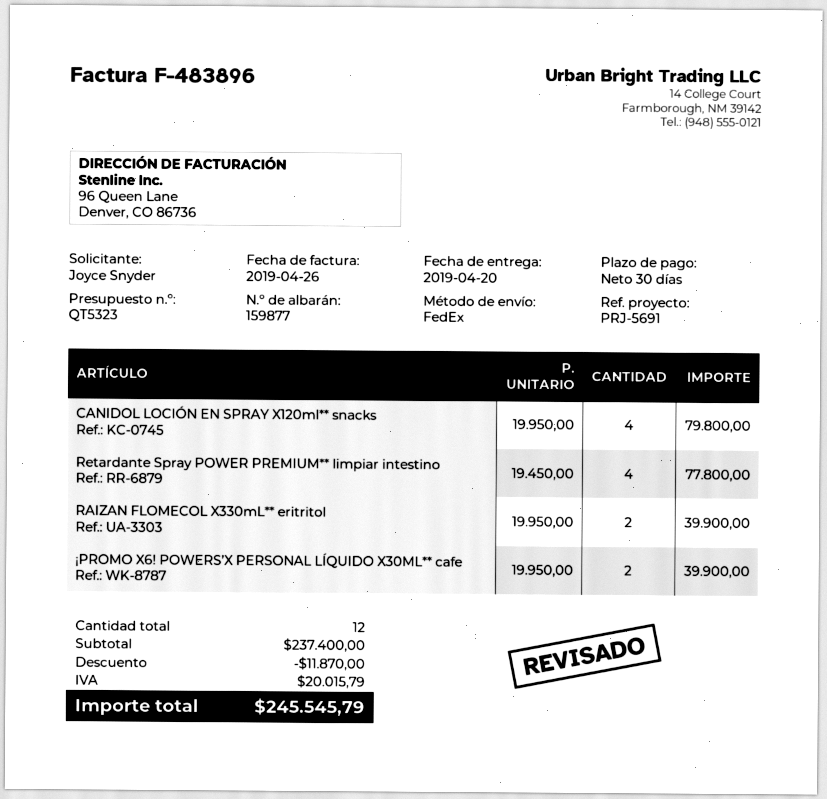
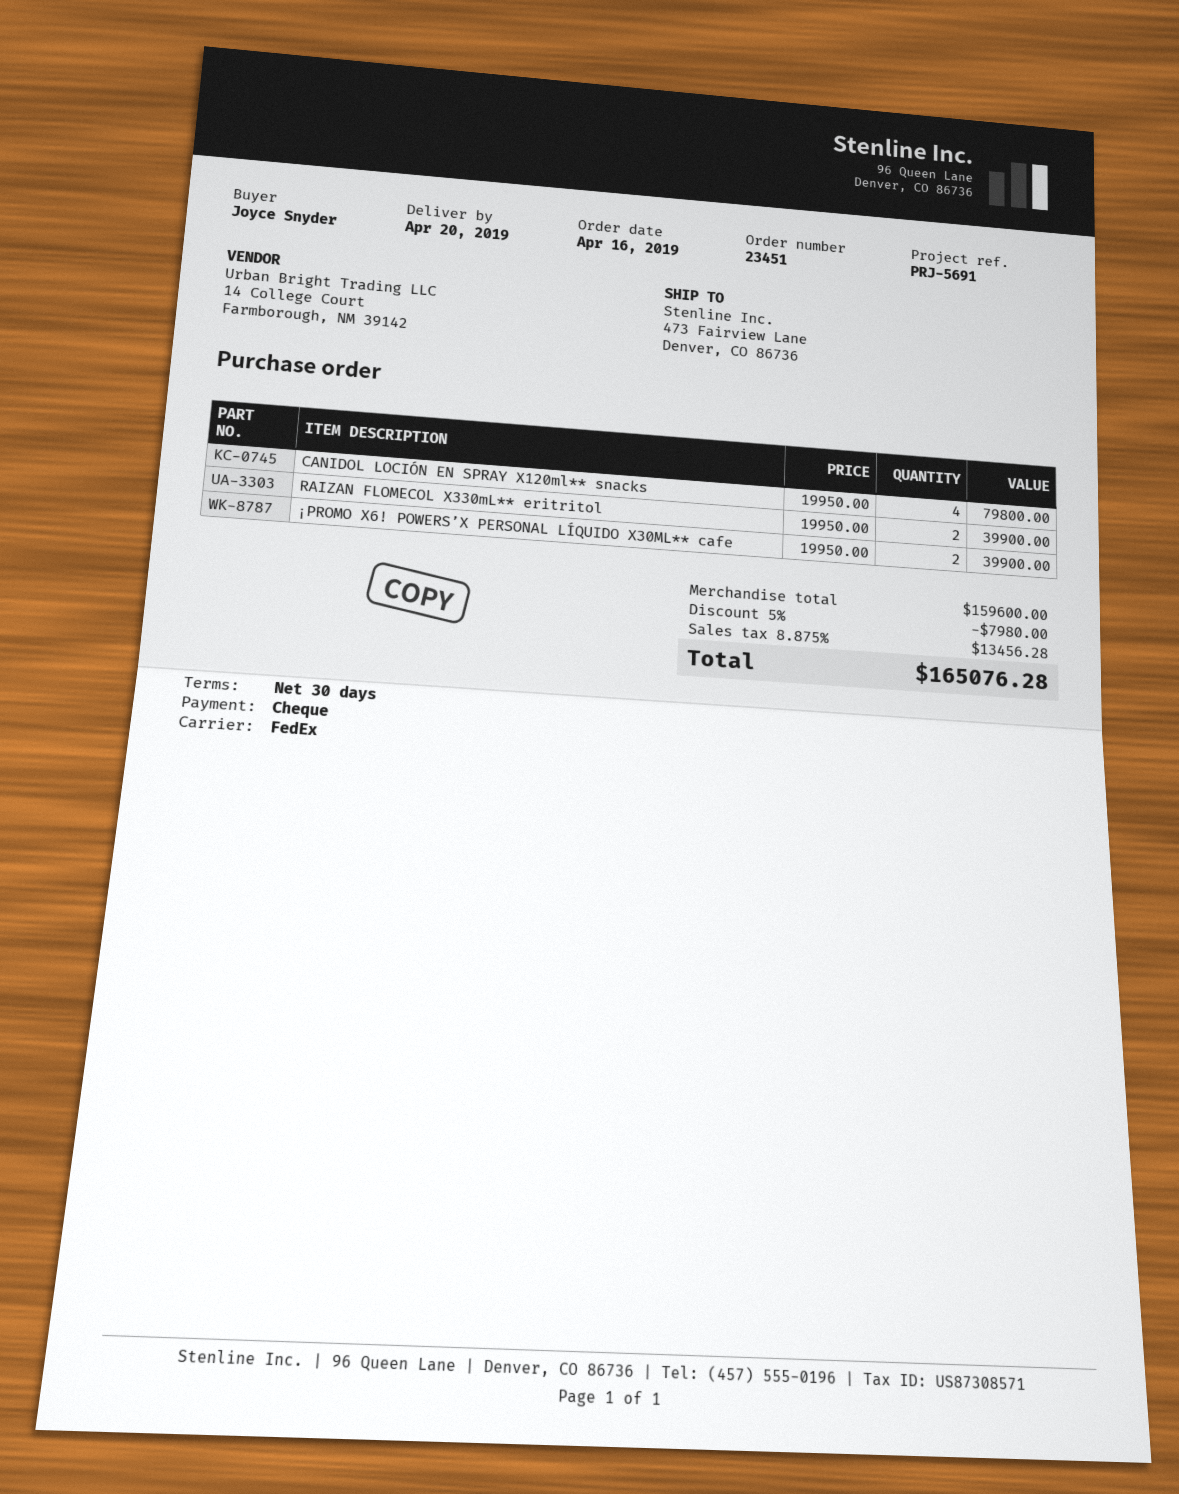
Retardante Spray POWER PREMIUM** limpiar intestino: 4 x 19450.00 = 77800.00 -> none
subtotal: 237400.00 -> 159600.00
discount: 11870.00 -> 7980.00
tax: 20015.79 -> 13456.28
total: 245545.79 -> 165076.28

